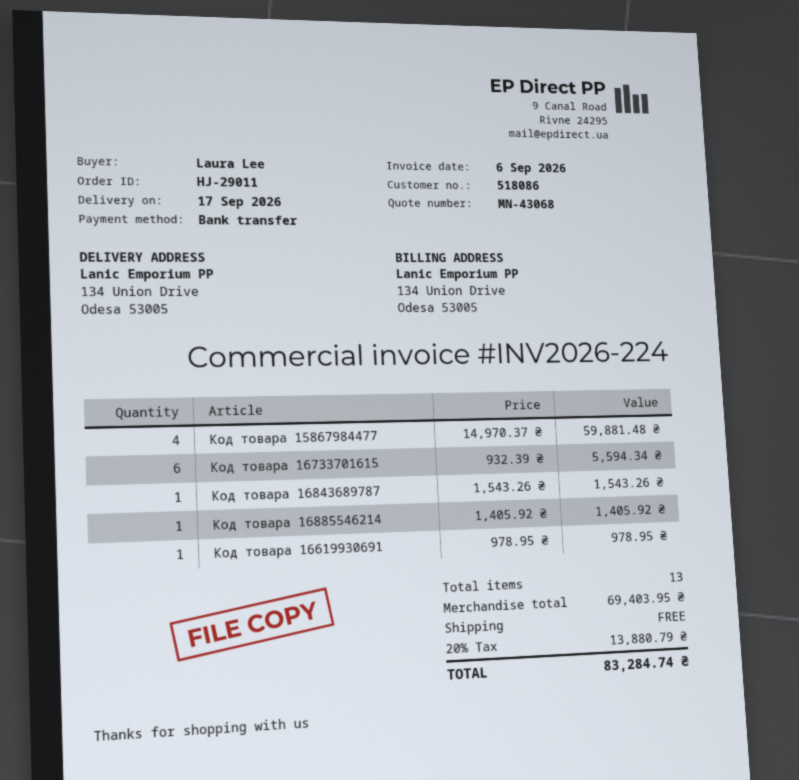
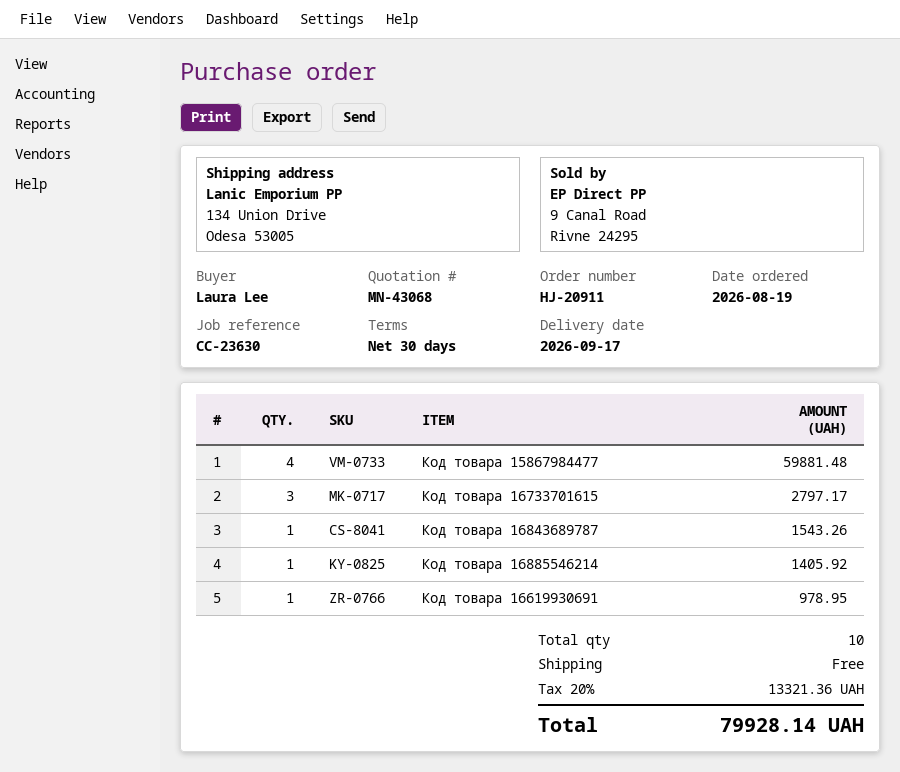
order number: HJ-29011 -> HJ-20911
Код товара 16733701615: 6 for 5594.34 -> 3 for 2797.17
total quantity: 13 -> 10
tax: 20% = 13880.79 -> 20% = 13321.36
total: 83284.74 -> 79928.14

